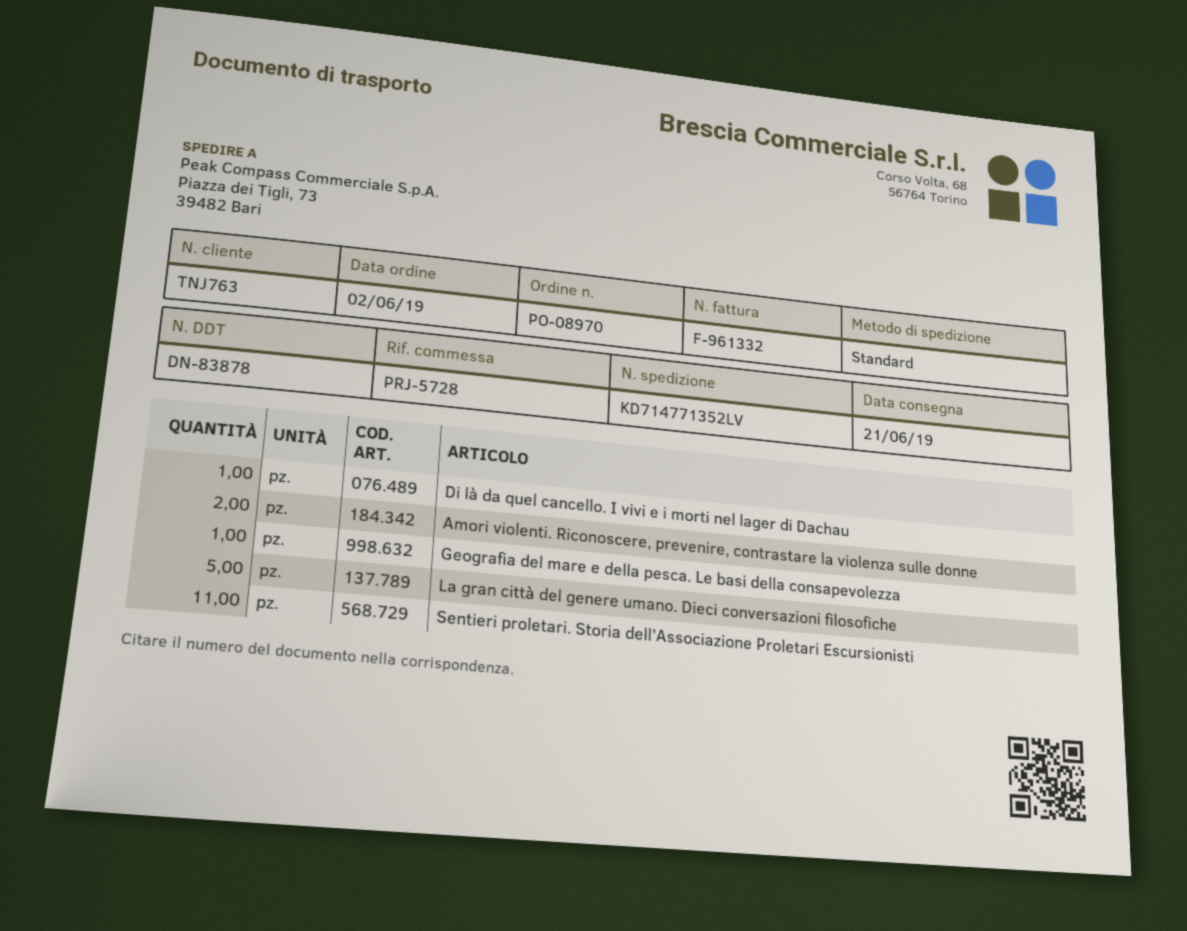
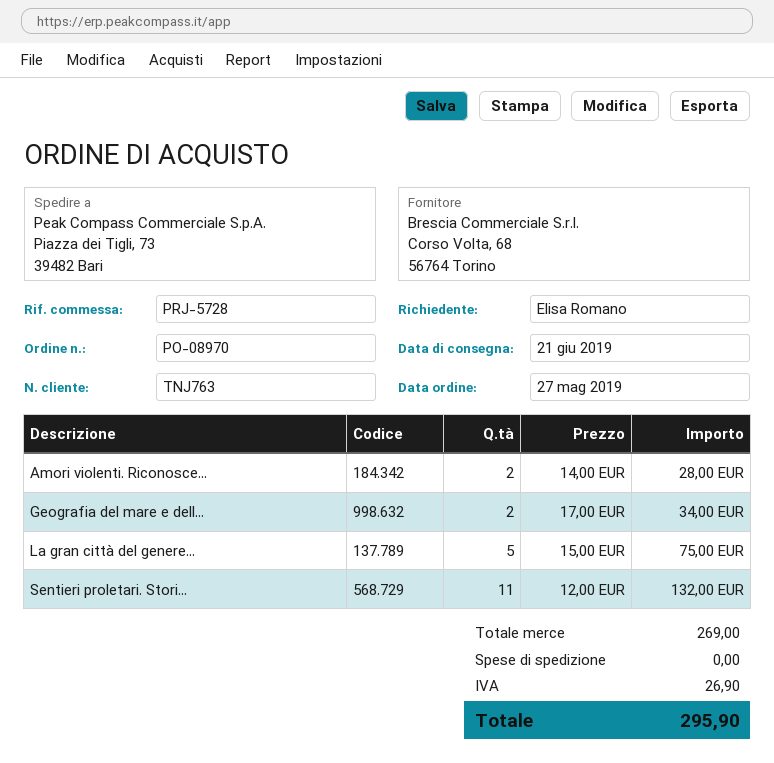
order date: 2019-06-02 -> 2019-05-27
Di là da quel cancello. I vivi e i morti nel lager di Dachau: 1 -> none
Geografia del mare e della pesca. Le basi della consapevolezza: 1 -> 2

